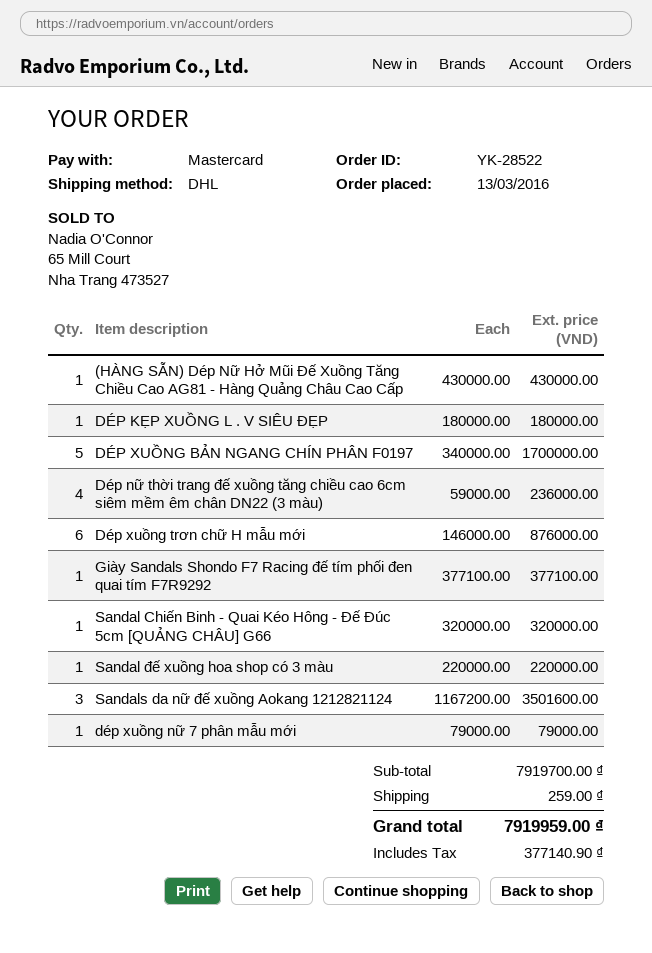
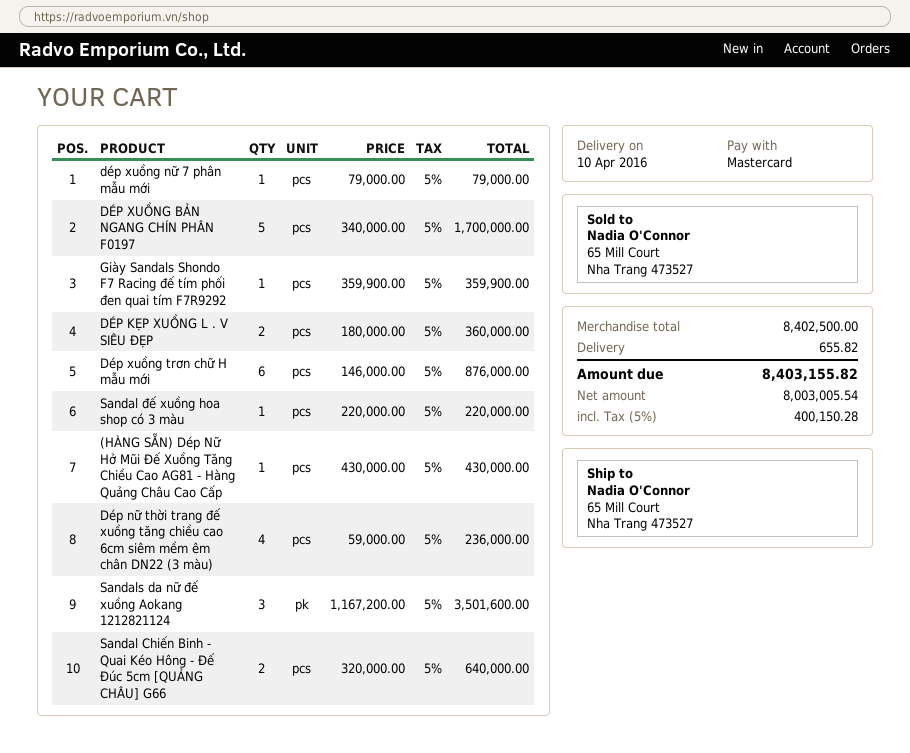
DÉP KẸP XUỒNG L . V SIÊU ĐẸP: 1 x 180000.00 = 180000.00 -> 2 x 180000.00 = 360000.00
Giày Sandals Shondo F7 Racing đế tím phối đen quai tím F7R9292: 1 x 377100.00 = 377100.00 -> 1 x 359900.00 = 359900.00
Sandal Chiến Binh - Quai Kéo Hông - Đế Đúc 5cm [QUẢNG CHÂU] G66: 1 x 320000.00 = 320000.00 -> 2 x 320000.00 = 640000.00
subtotal: 7919700.00 -> 8402500.00
shipping: 259.00 -> 655.82
tax: 377140.90 -> 400150.28
total: 7919959.00 -> 8403155.82

